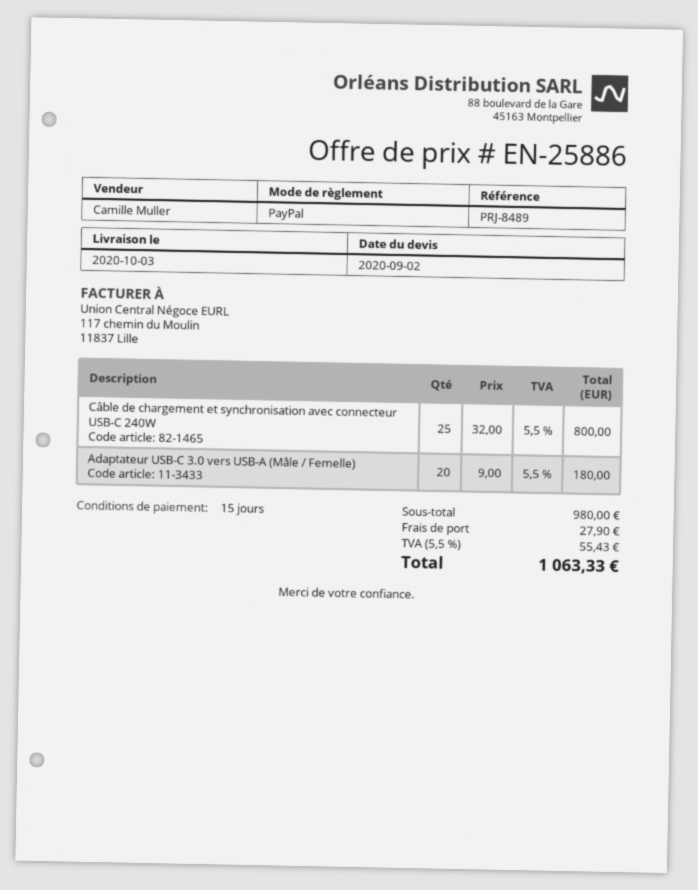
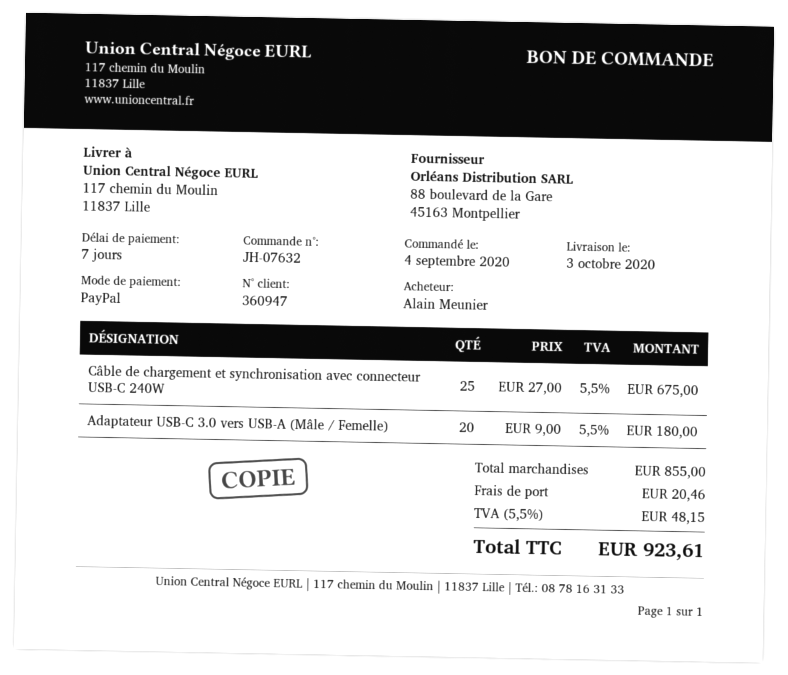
payment terms: 15 days -> 7 days
Câble de chargement et synchronisation avec connecteur USB-C 240W: 25 x 32.00 = 800.00 -> 25 x 27.00 = 675.00
subtotal: 980.00 -> 855.00
shipping: 27.90 -> 20.46
tax: 5.5% = 55.43 -> 5.5% = 48.15
total: 1063.33 -> 923.61

